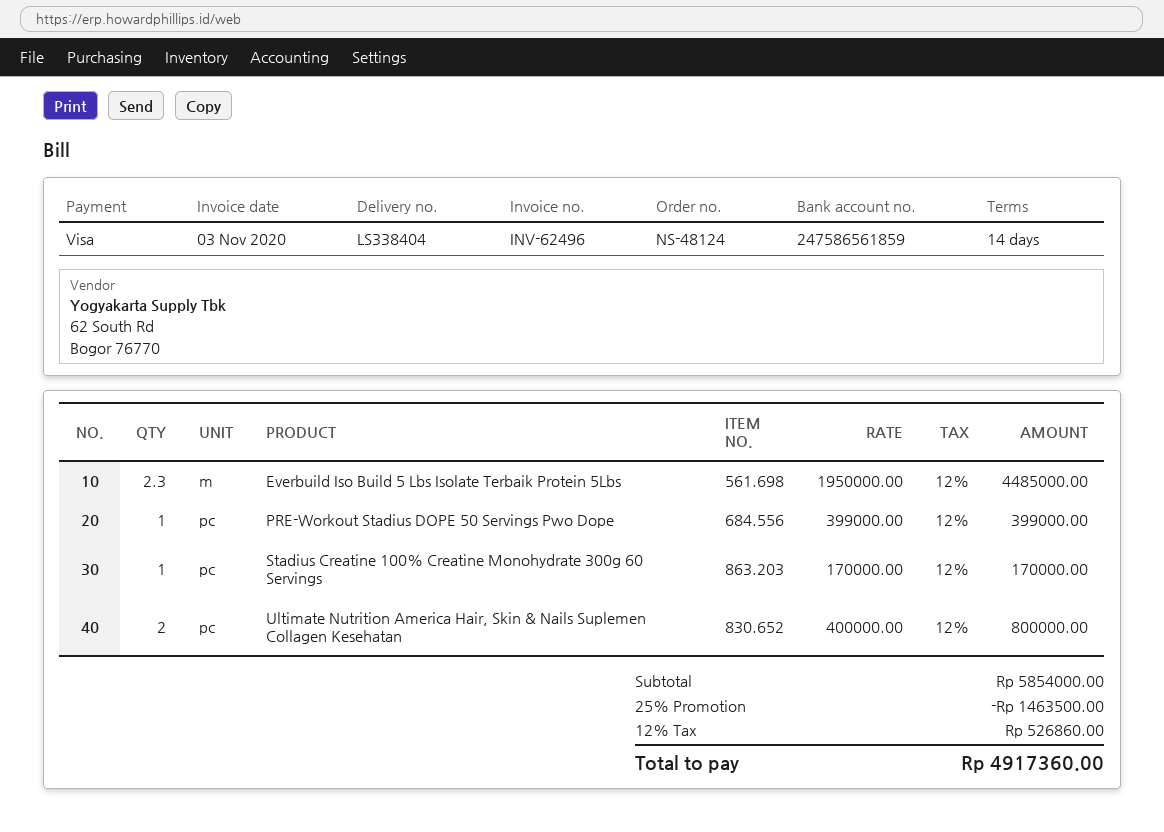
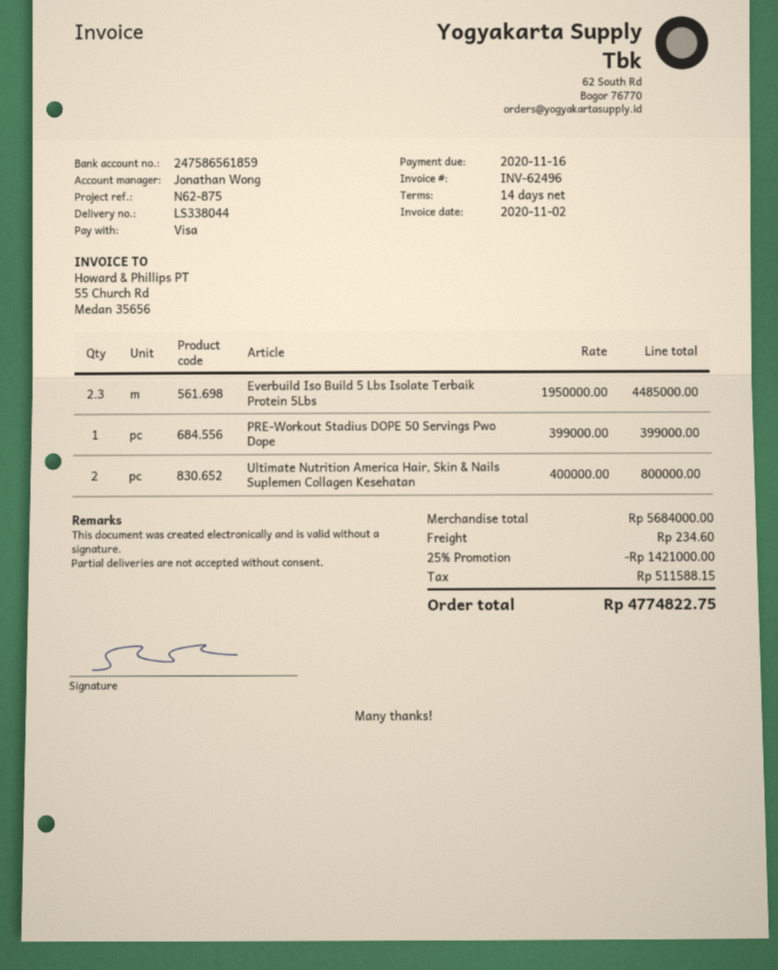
delivery note number: LS338404 -> LS338044
invoice date: 2020-11-03 -> 2020-11-02
Stadius Creatine 100% Creatine Monohydrate 300g 60 Servings: 1 x 170000.00 = 170000.00 -> none
subtotal: 5854000.00 -> 5684000.00
discount: 25% = 1463500.00 -> 25% = 1421000.00
shipping: none -> 234.60
tax: 526860.00 -> 511588.15
total: 4917360.00 -> 4774822.75

